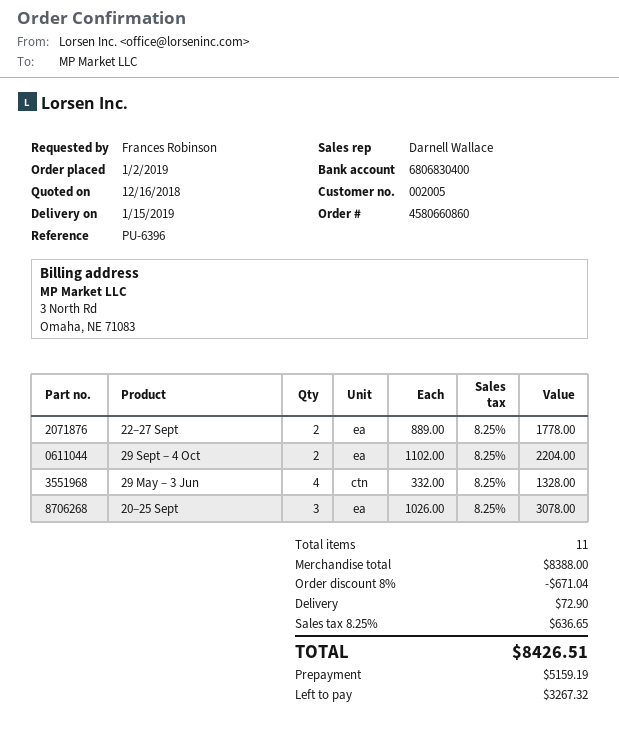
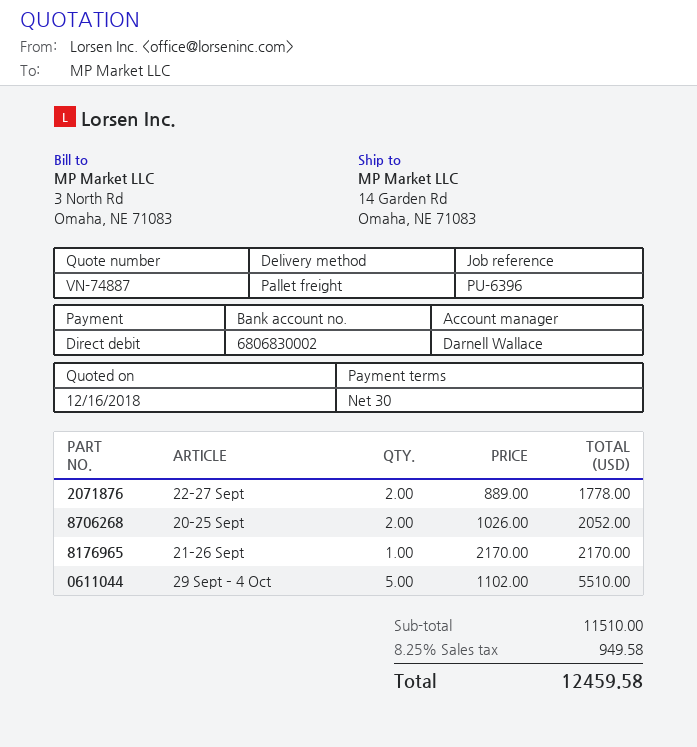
bank account: 6806830400 -> 6806830002
29 Sept – 4 Oct: 2 x 1102.00 = 2204.00 -> 5 x 1102.00 = 5510.00
29 May – 3 Jun: 4 x 332.00 = 1328.00 -> none
20–25 Sept: 3 x 1026.00 = 3078.00 -> 2 x 1026.00 = 2052.00
21–26 Sept: none -> 1 x 2170.00 = 2170.00
subtotal: 8388.00 -> 11510.00
discount: 8% = 671.04 -> none
shipping: 72.90 -> none
tax: 8.25% = 636.65 -> 8.25% = 949.58
total: 8426.51 -> 12459.58

